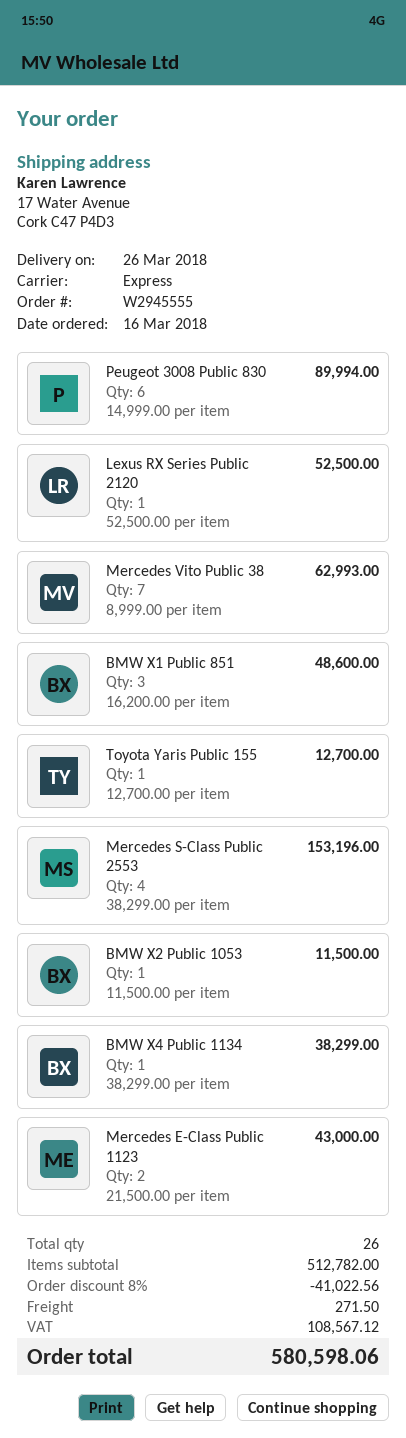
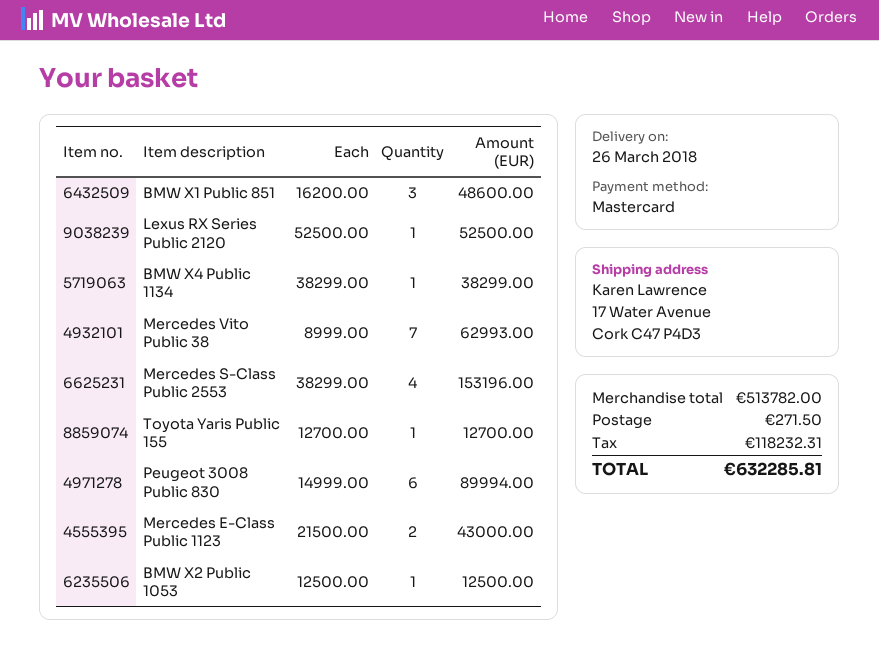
BMW X2 Public 1053: 1 x 11500.00 = 11500.00 -> 1 x 12500.00 = 12500.00
subtotal: 512782.00 -> 513782.00
discount: 8% = 41022.56 -> none
tax: 108567.12 -> 118232.31
total: 580598.06 -> 632285.81

